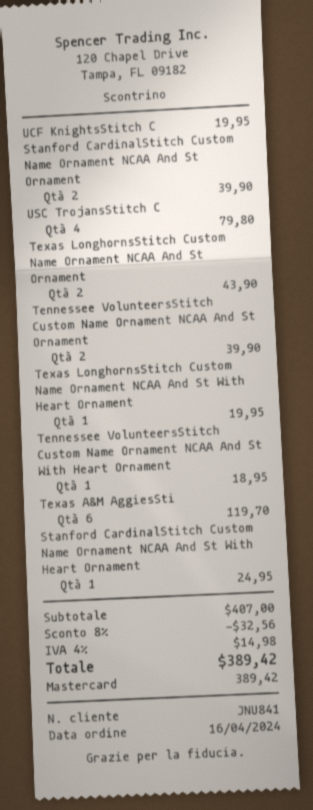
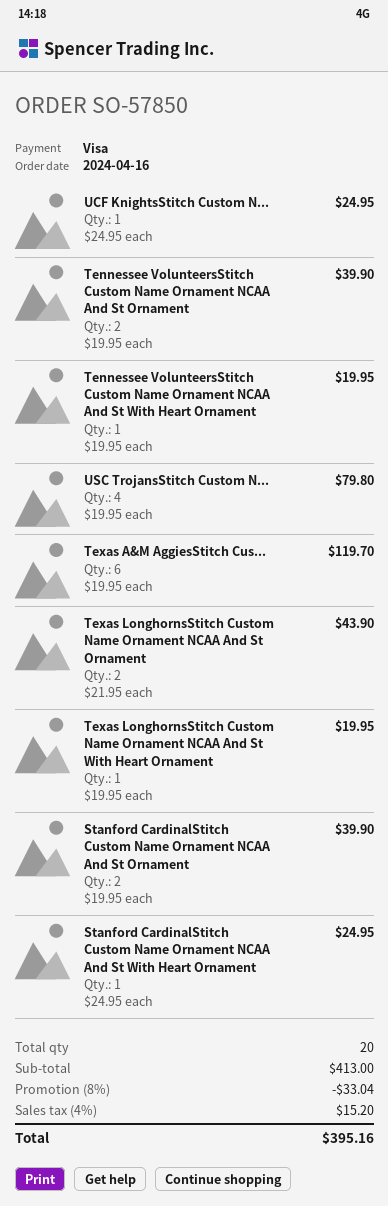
payment method: Mastercard -> Visa
UCF KnightsStitch C: 1 for 19.95 -> 1 for 24.95
Tennessee VolunteersStitch Custom Name Ornament NCAA And St With Heart Ornament: 1 for 18.95 -> 1 for 19.95
subtotal: 407.00 -> 413.00
discount: 8% = 32.56 -> 8% = 33.04
tax: 4% = 14.98 -> 4% = 15.20
total: 389.42 -> 395.16

